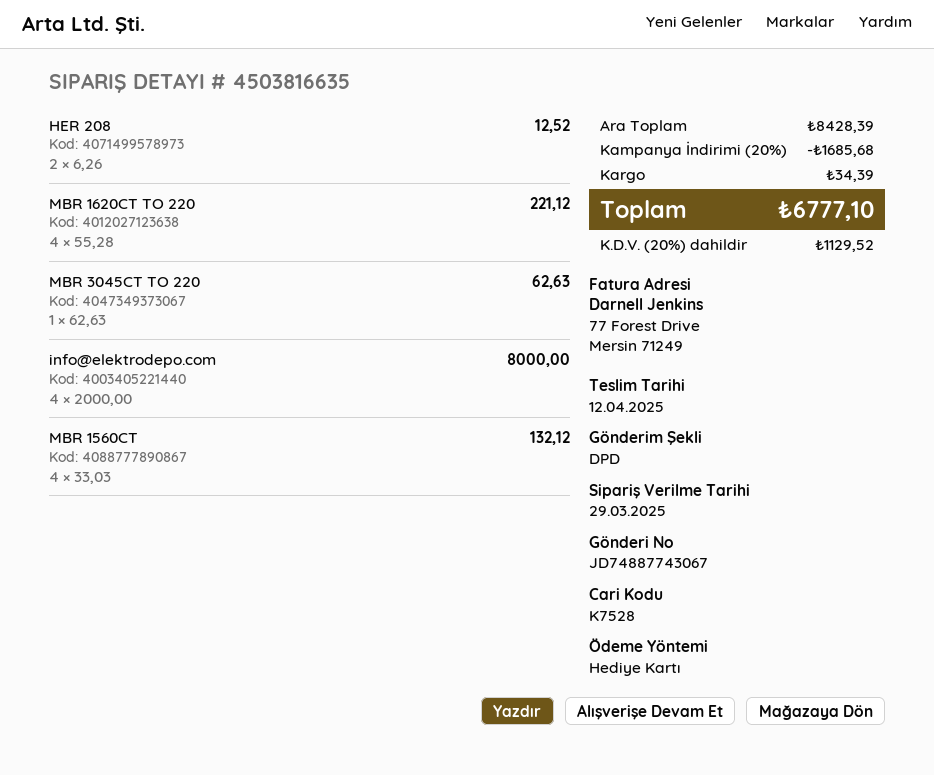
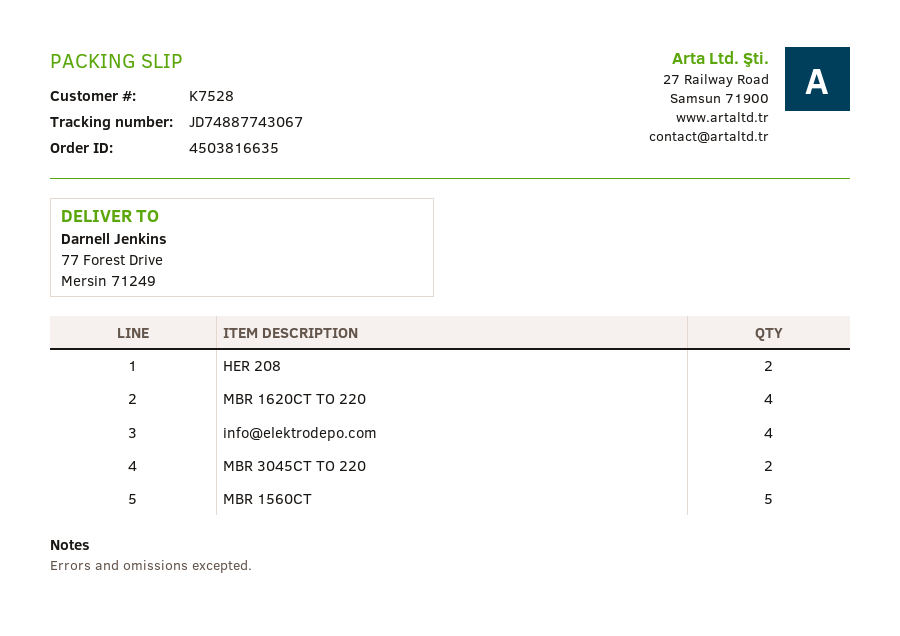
MBR 3045CT TO 220: 1 -> 2
MBR 1560CT: 4 -> 5

